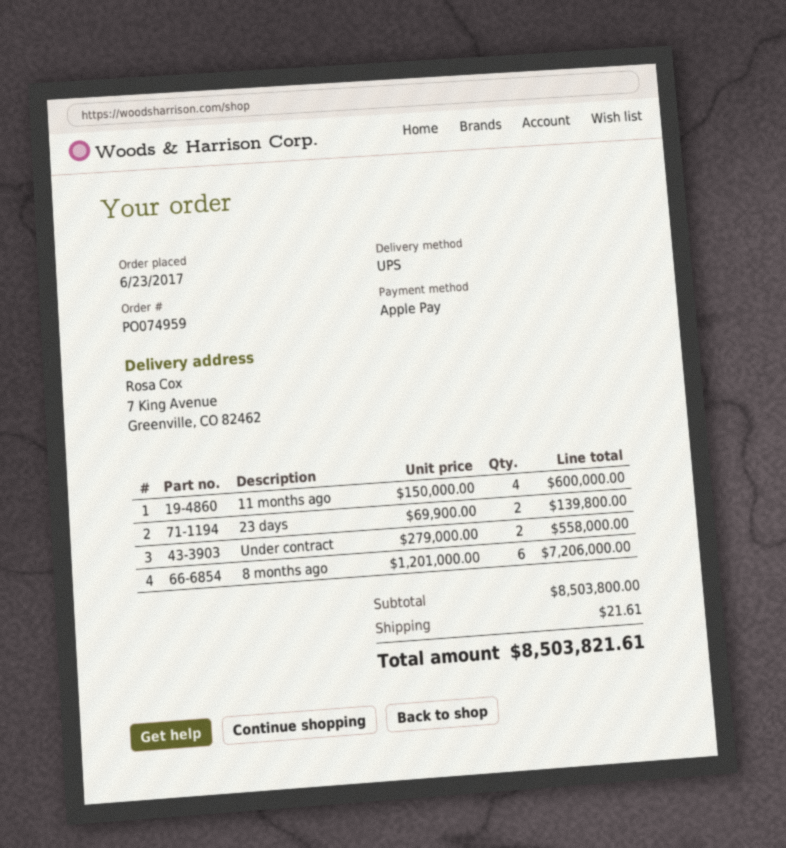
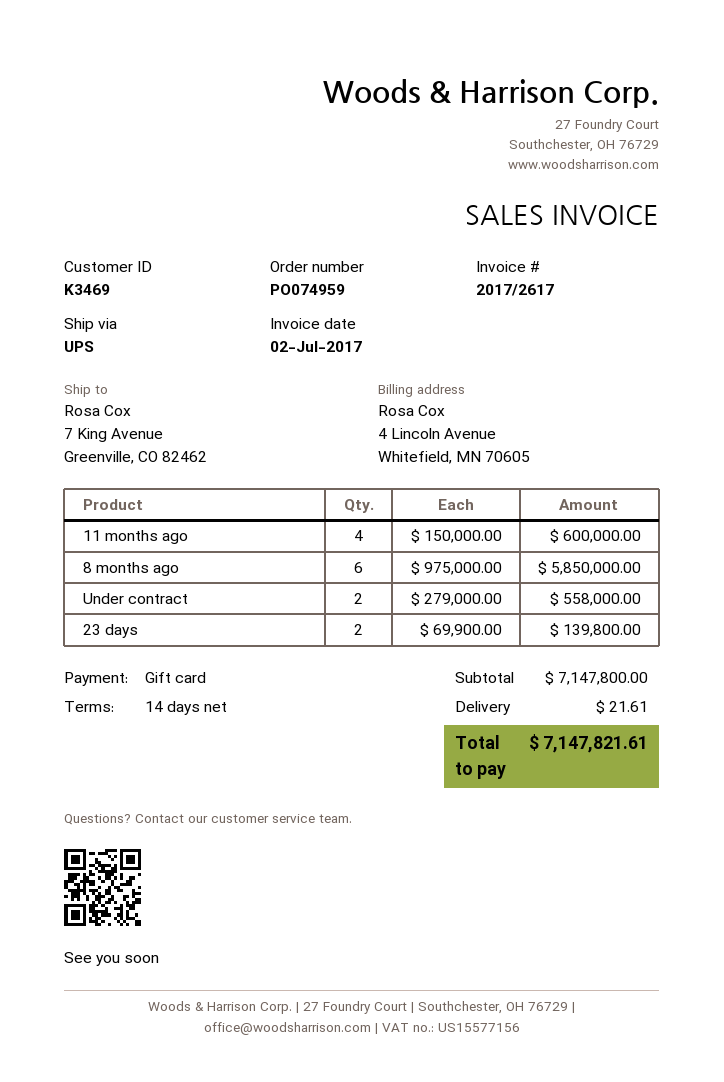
payment method: Apple Pay -> gift card
8 months ago: 6 x 1201000.00 = 7206000.00 -> 6 x 975000.00 = 5850000.00
subtotal: 8503800.00 -> 7147800.00
total: 8503821.61 -> 7147821.61

